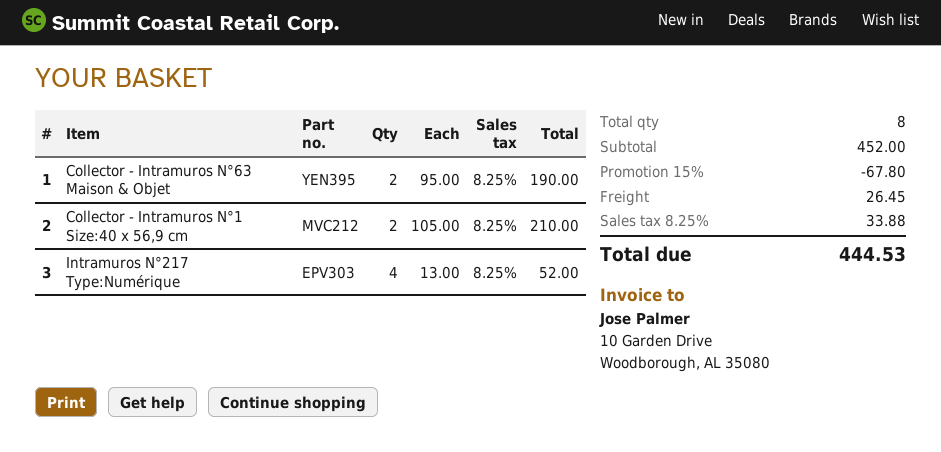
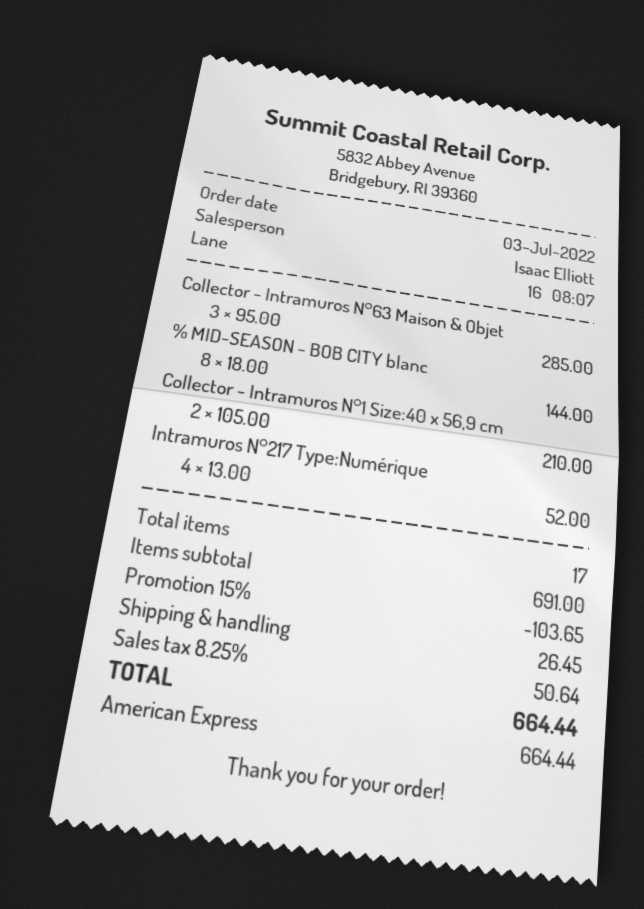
Collector - Intramuros N°63 Maison & Objet: 2 x 95.00 = 190.00 -> 3 x 95.00 = 285.00
% MID-SEASON - BOB CITY blanc: none -> 8 x 18.00 = 144.00
total quantity: 8 -> 17
subtotal: 452.00 -> 691.00
discount: 15% = 67.80 -> 15% = 103.65
tax: 8.25% = 33.88 -> 8.25% = 50.64
total: 444.53 -> 664.44

